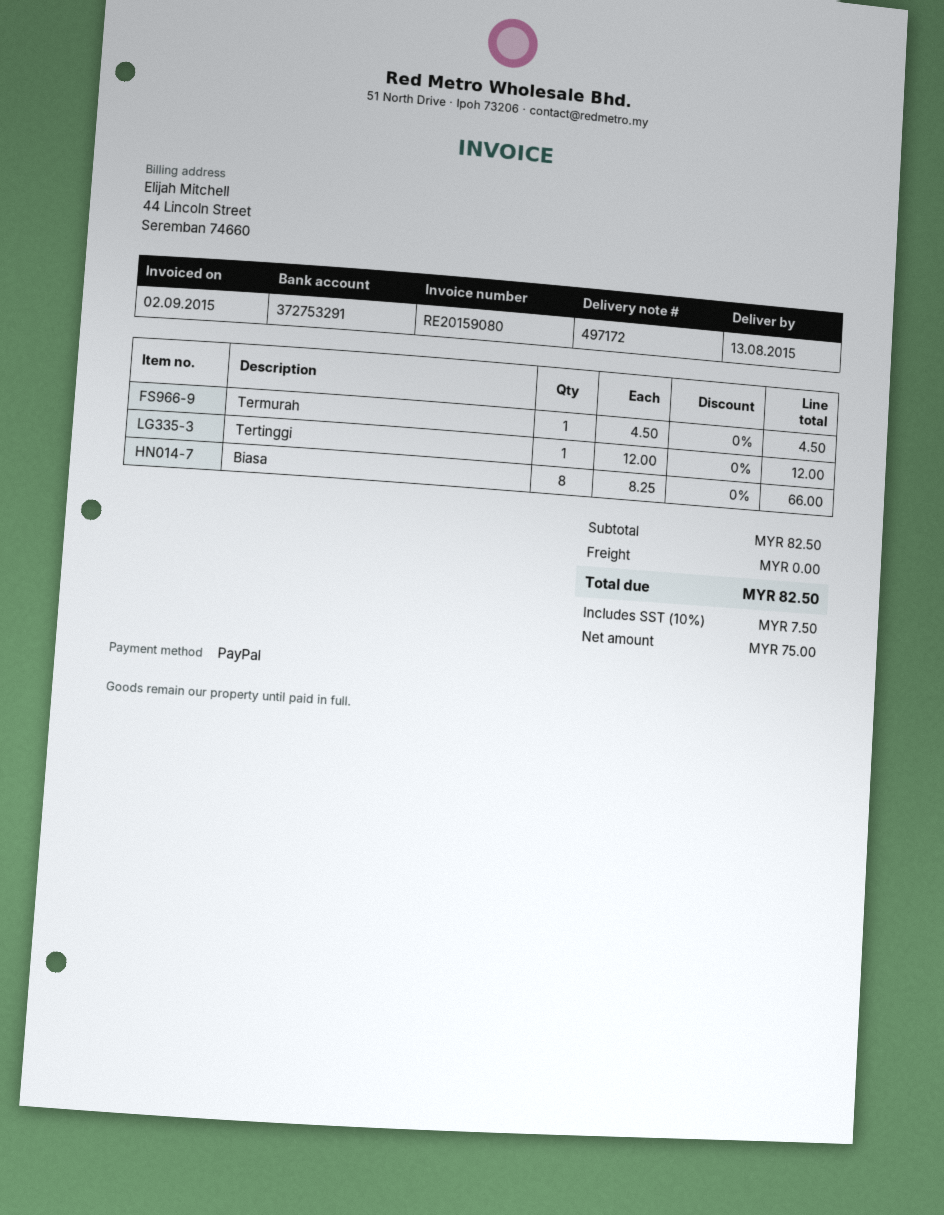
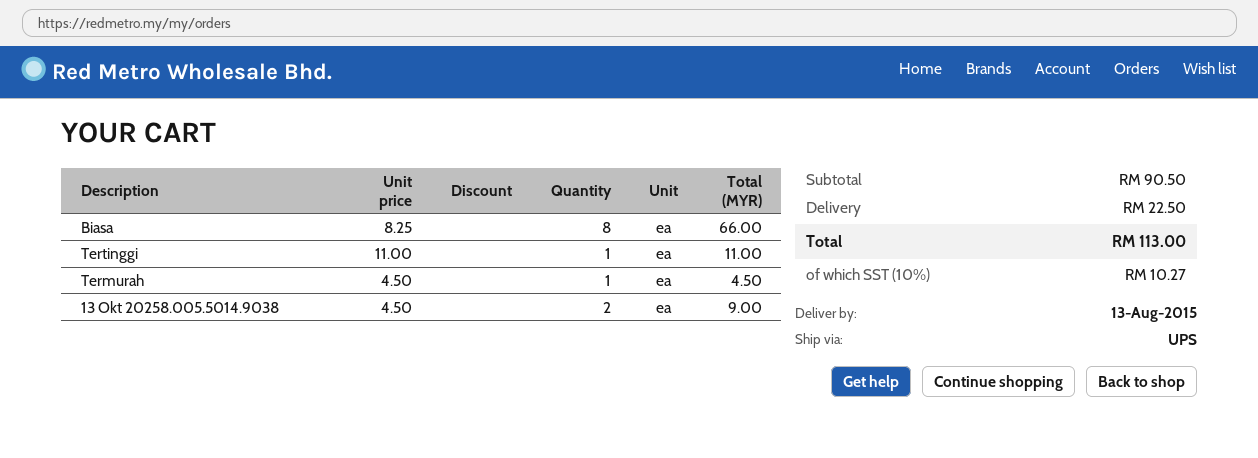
Tertinggi: 1 x 12.00 = 12.00 -> 1 x 11.00 = 11.00
13 Okt 20258.005.5014.9038: none -> 2 x 4.50 = 9.00
subtotal: 82.50 -> 90.50
shipping: 0.00 -> 22.50
tax: 10% = 7.50 -> 10% = 10.27
total: 82.50 -> 113.00

